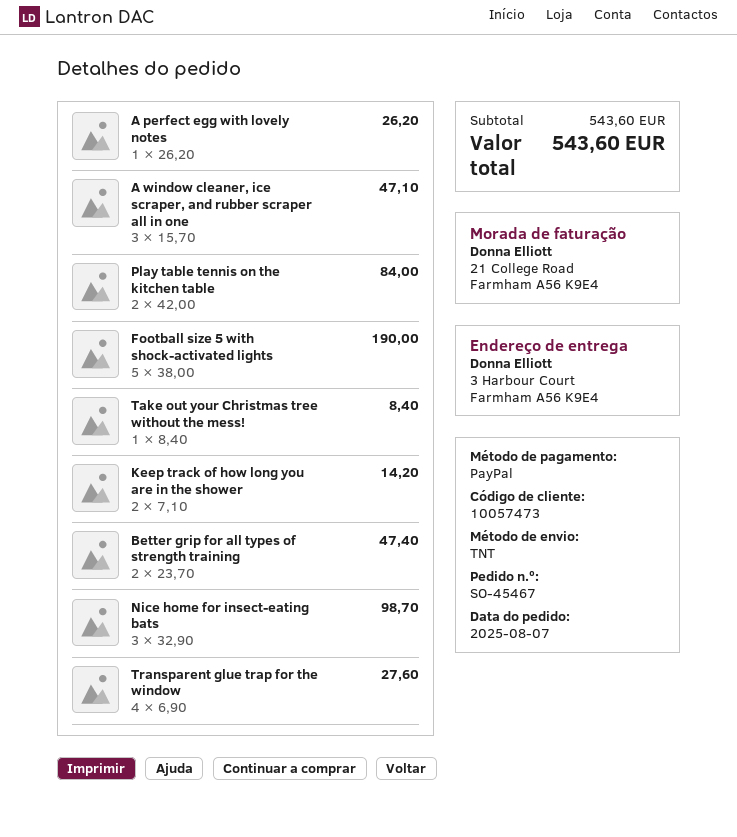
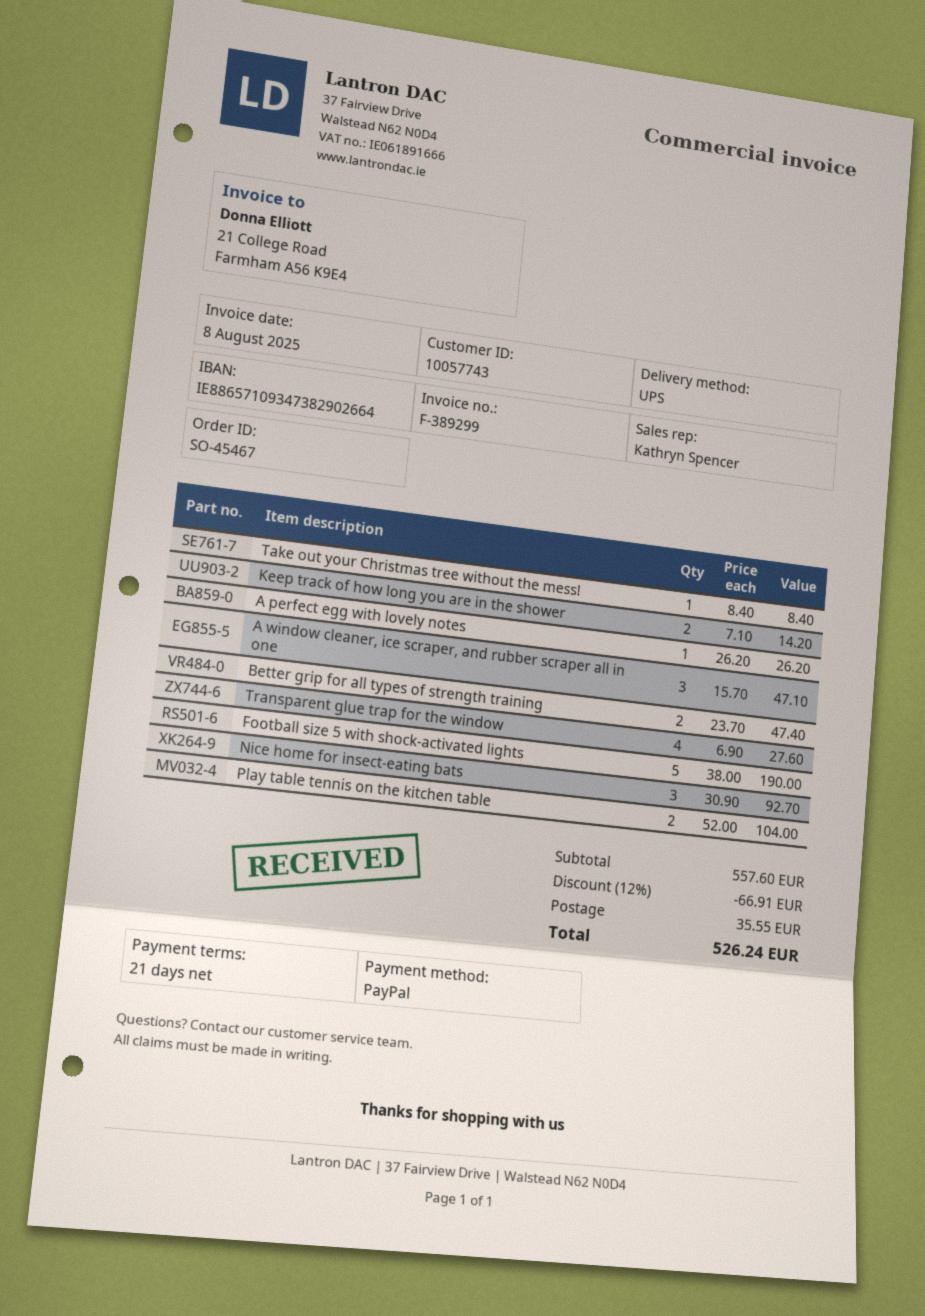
customer number: 10057473 -> 10057743
shipping method: TNT -> UPS
Play table tennis on the kitchen table: 2 x 42.00 = 84.00 -> 2 x 52.00 = 104.00
Nice home for insect-eating bats: 3 x 32.90 = 98.70 -> 3 x 30.90 = 92.70
subtotal: 543.60 -> 557.60
discount: none -> 12% = 66.91
shipping: none -> 35.55
total: 543.60 -> 526.24

